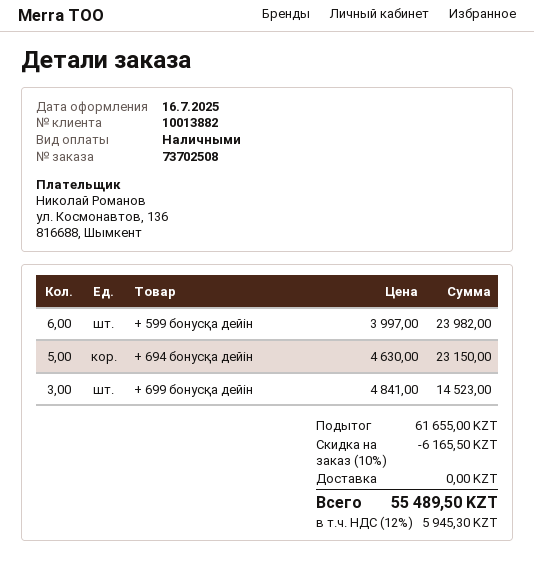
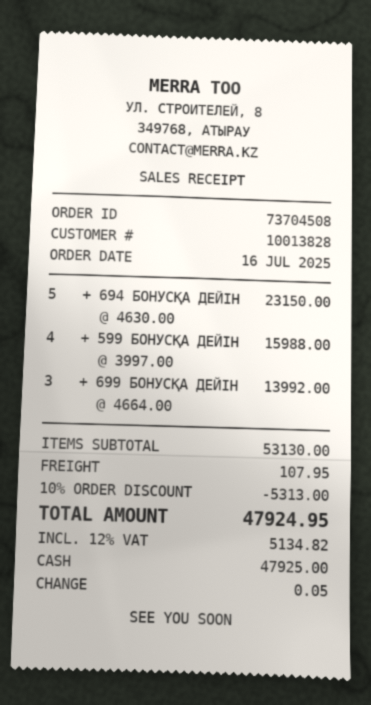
order number: 73702508 -> 73704508
customer number: 10013882 -> 10013828
+ 599 бонусқа дейін: 6 x 3997.00 = 23982.00 -> 4 x 3997.00 = 15988.00
+ 699 бонусқа дейін: 3 x 4841.00 = 14523.00 -> 3 x 4664.00 = 13992.00
subtotal: 61655.00 -> 53130.00
discount: 10% = 6165.50 -> 10% = 5313.00
shipping: 0.00 -> 107.95
tax: 12% = 5945.30 -> 12% = 5134.82
total: 55489.50 -> 47924.95

